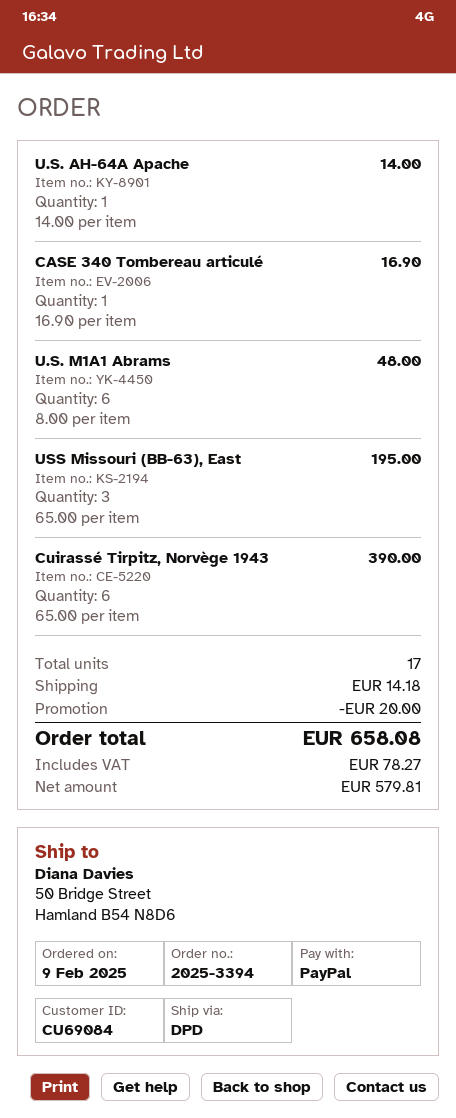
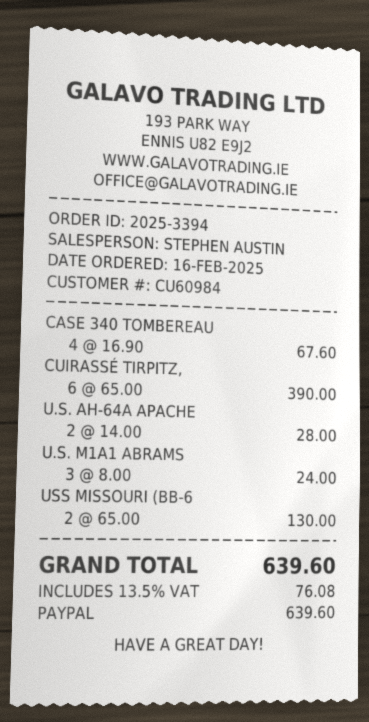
order date: 2025-02-09 -> 2025-02-16
customer number: CU69084 -> CU60984
U.S. AH-64A Apache: 1 x 14.00 = 14.00 -> 2 x 14.00 = 28.00
CASE 340 Tombereau articulé: 1 x 16.90 = 16.90 -> 4 x 16.90 = 67.60
U.S. M1A1 Abrams: 6 x 8.00 = 48.00 -> 3 x 8.00 = 24.00
USS Missouri (BB-63), East: 3 x 65.00 = 195.00 -> 2 x 65.00 = 130.00
discount: 20.00 -> none
shipping: 14.18 -> none
tax: 78.27 -> 76.08
total: 658.08 -> 639.60

